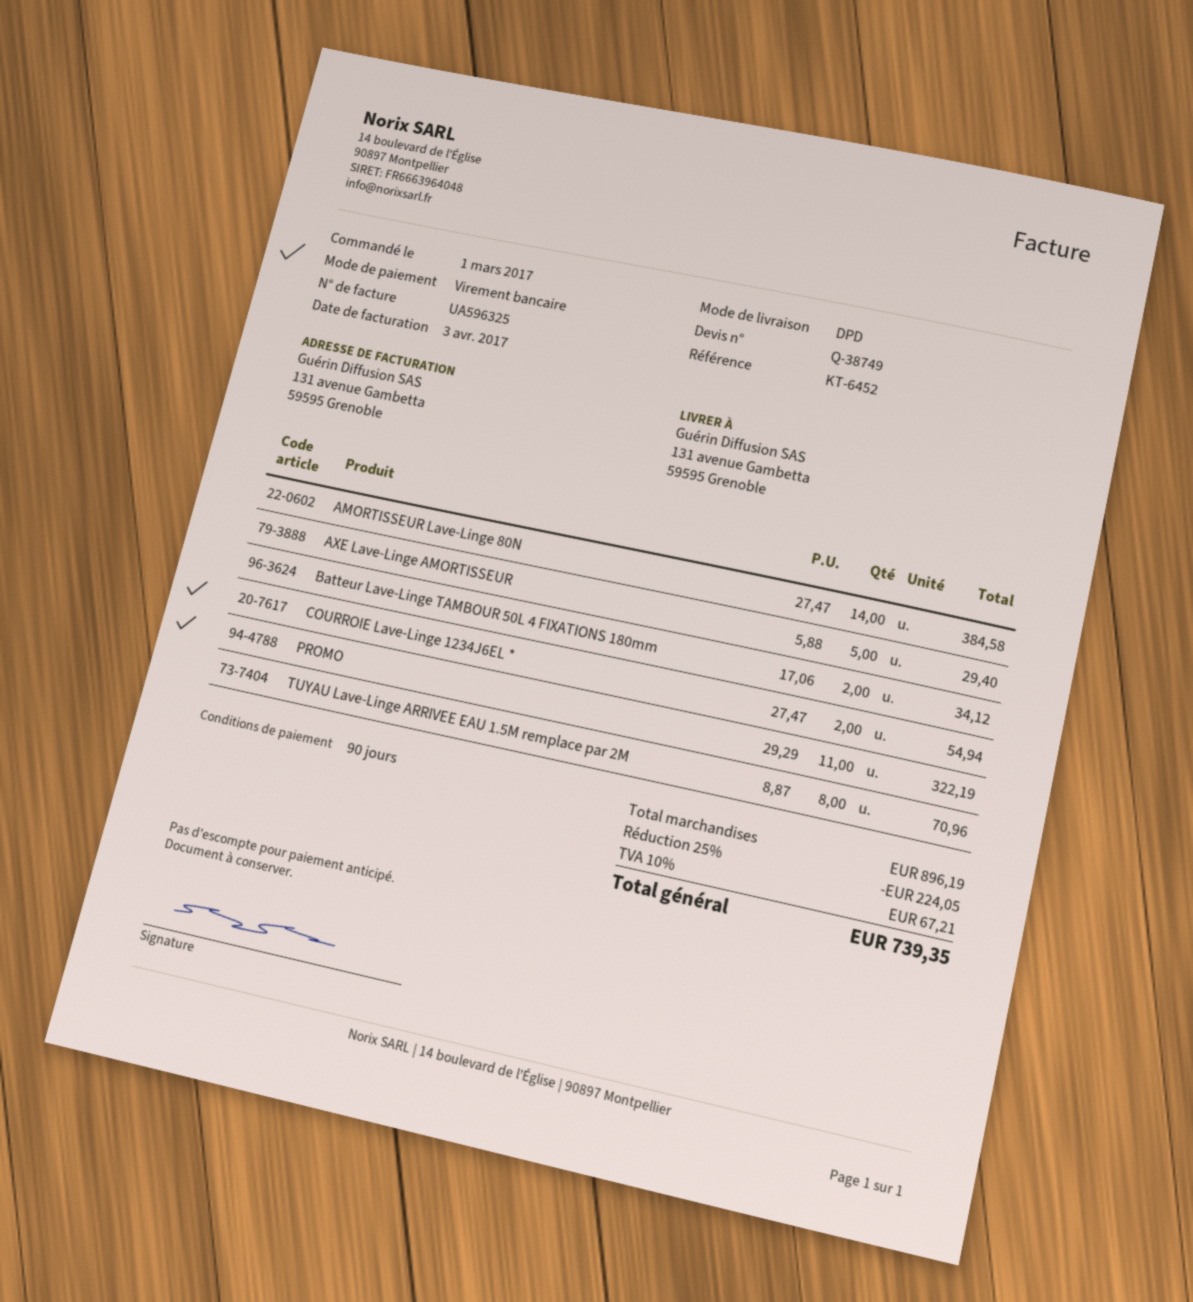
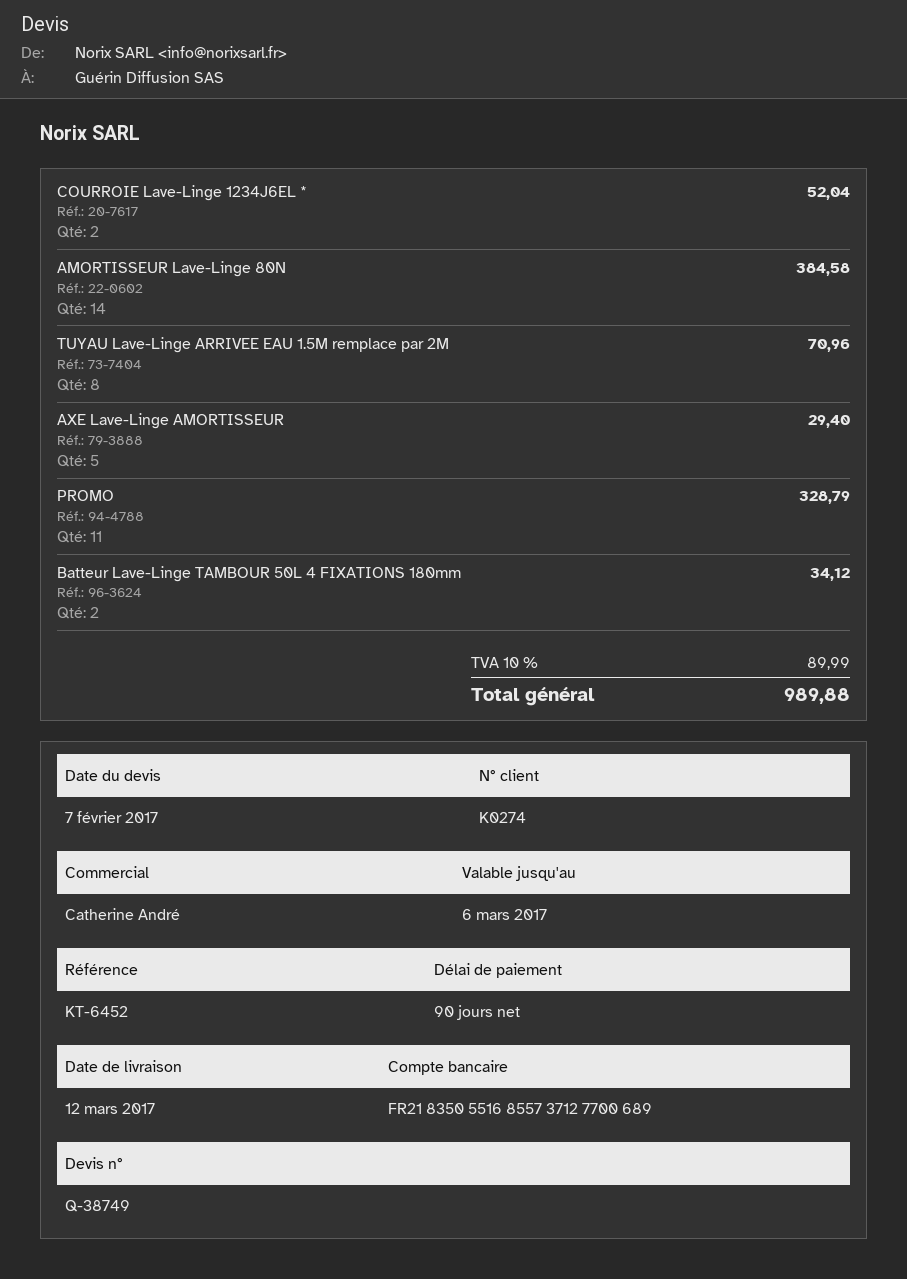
COURROIE Lave-Linge 1234J6EL *: 2 for 54.94 -> 2 for 52.04
PROMO: 11 for 322.19 -> 11 for 328.79
discount: 25% = 224.05 -> none
tax: 10% = 67.21 -> 10% = 89.99
total: 739.35 -> 989.88

